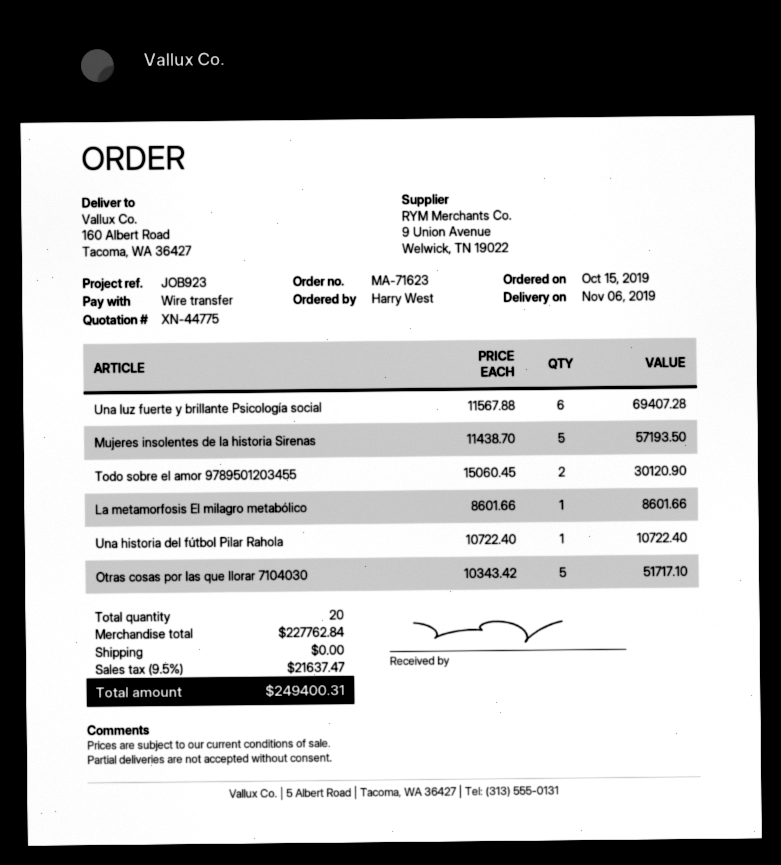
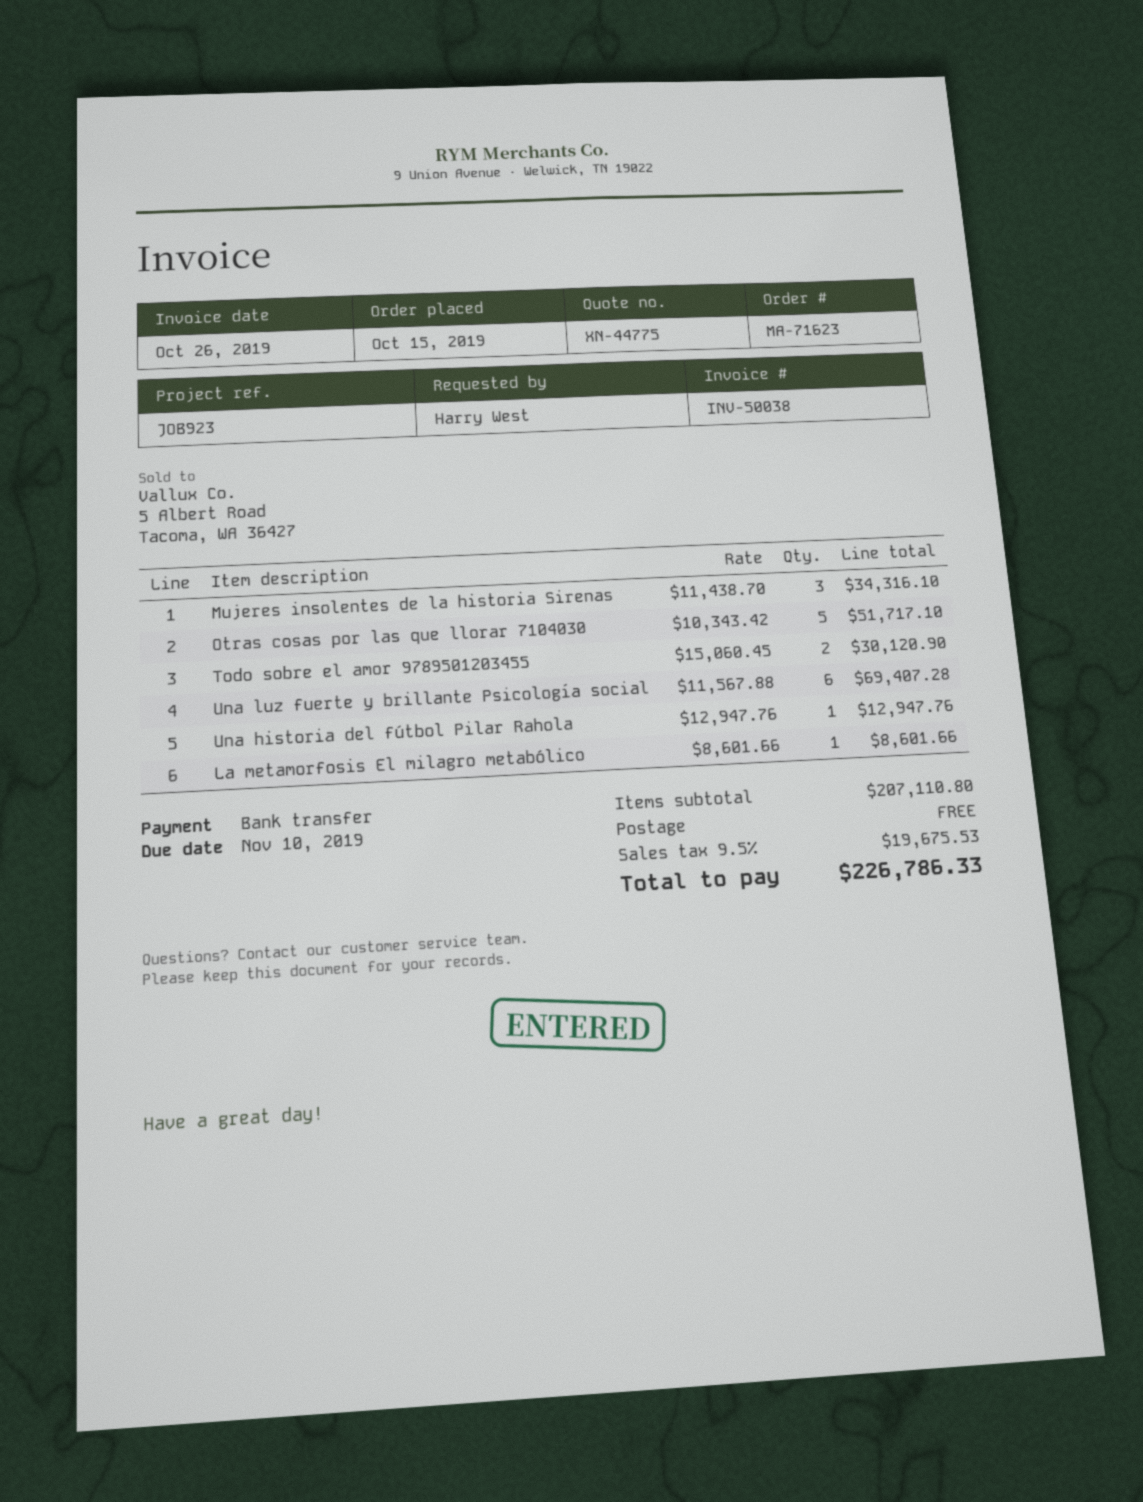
Mujeres insolentes de la historia Sirenas: 5 x 11438.70 = 57193.50 -> 3 x 11438.70 = 34316.10
Una historia del fútbol Pilar Rahola: 1 x 10722.40 = 10722.40 -> 1 x 12947.76 = 12947.76
subtotal: 227762.84 -> 207110.80
tax: 9.5% = 21637.47 -> 9.5% = 19675.53
total: 249400.31 -> 226786.33

